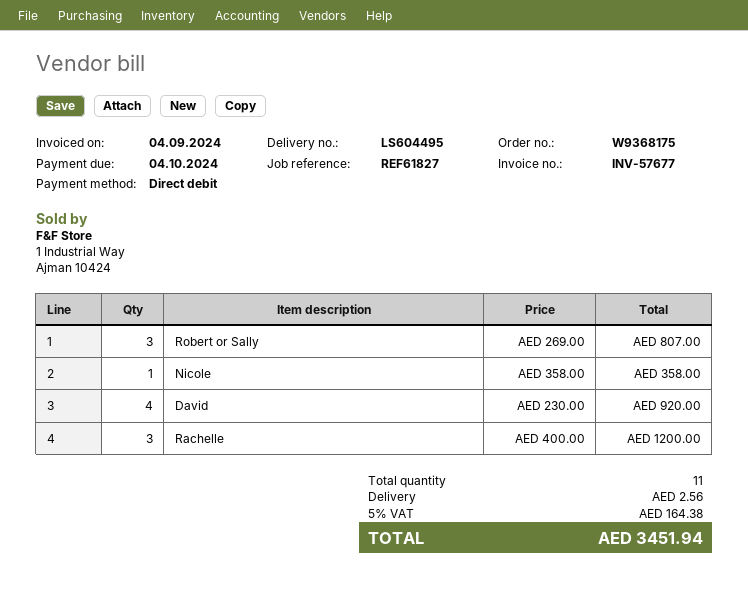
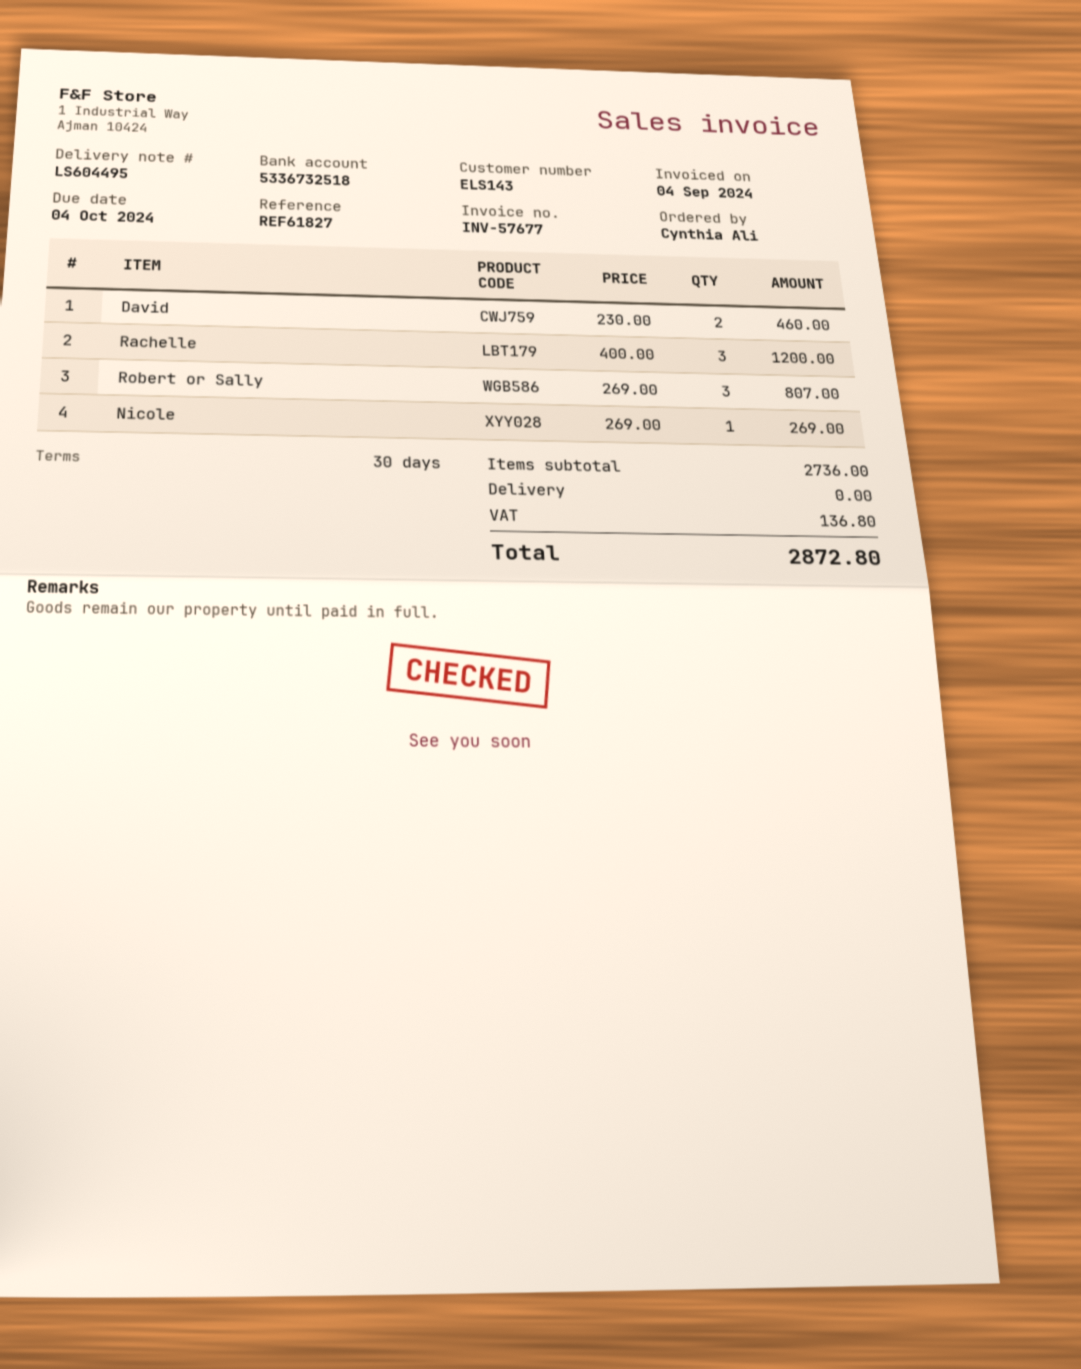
Nicole: 1 x 358.00 = 358.00 -> 1 x 269.00 = 269.00
David: 4 x 230.00 = 920.00 -> 2 x 230.00 = 460.00
shipping: 2.56 -> 0.00
tax: 164.38 -> 136.80
total: 3451.94 -> 2872.80

